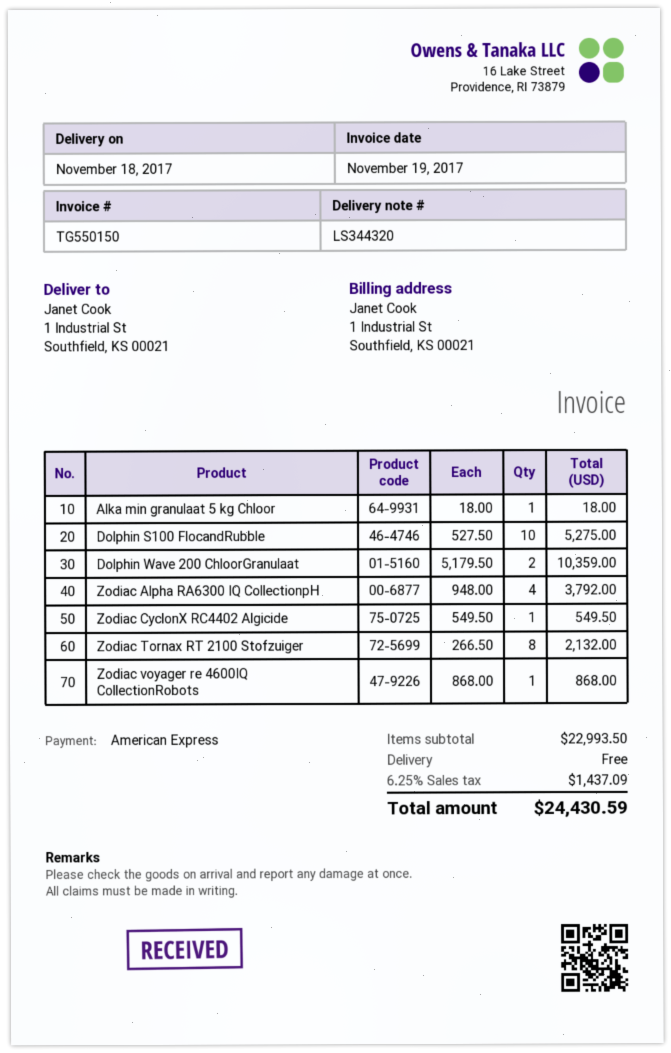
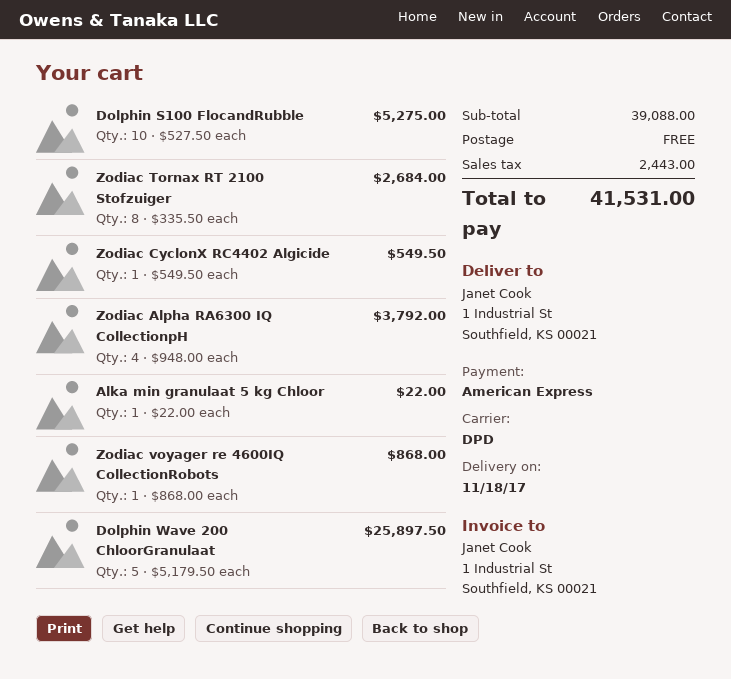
Alka min granulaat 5 kg Chloor: 1 x 18.00 = 18.00 -> 1 x 22.00 = 22.00
Dolphin Wave 200 ChloorGranulaat: 2 x 5179.50 = 10359.00 -> 5 x 5179.50 = 25897.50
Zodiac Tornax RT 2100 Stofzuiger: 8 x 266.50 = 2132.00 -> 8 x 335.50 = 2684.00
subtotal: 22993.50 -> 39088.00
tax: 1437.09 -> 2443.00
total: 24430.59 -> 41531.00

